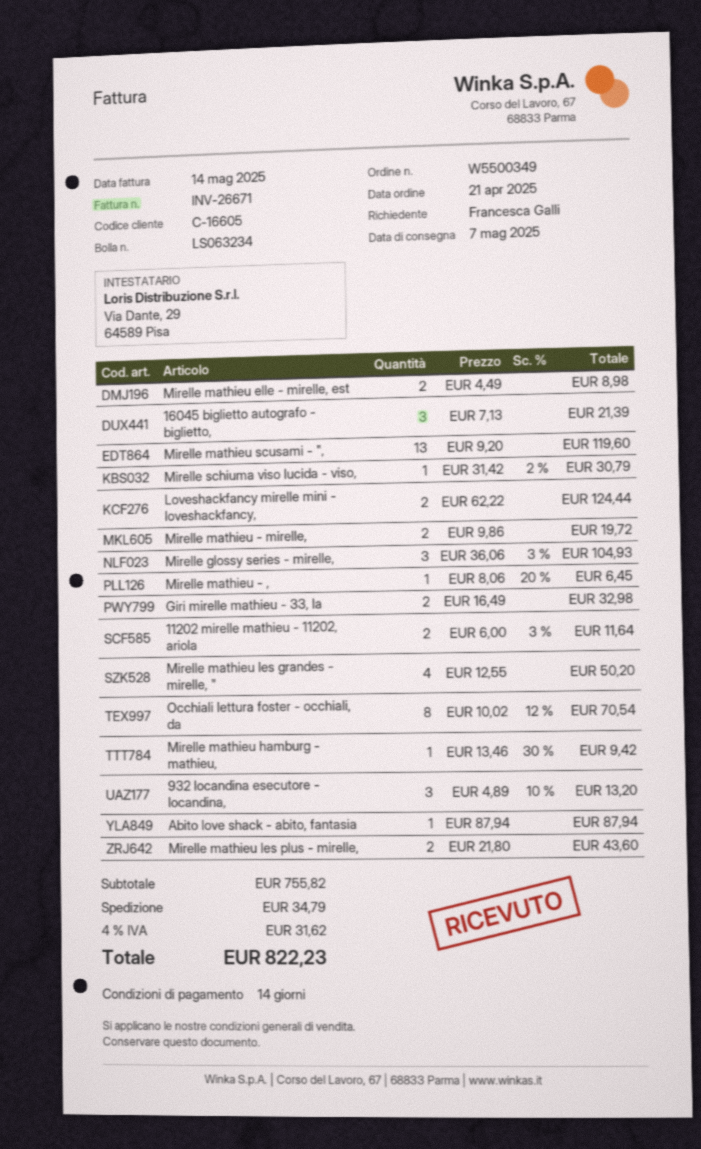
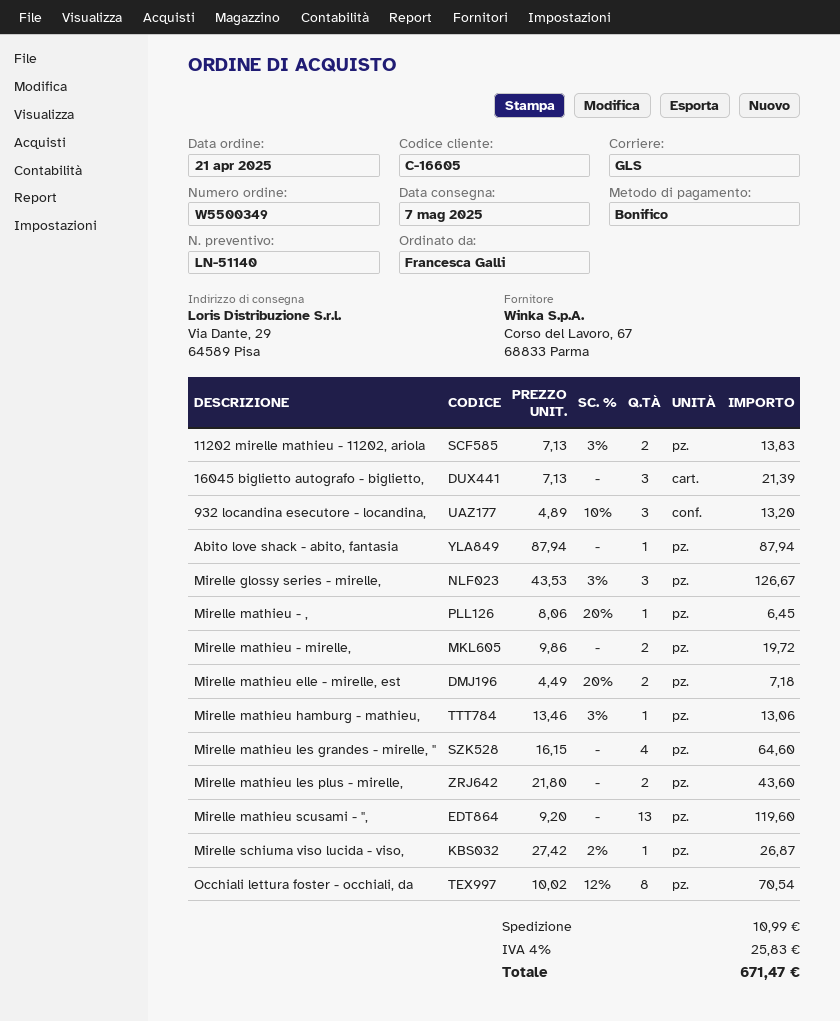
Mirelle mathieu elle - mirelle, est: 2 x 4.49 = 8.98 -> 2 x 4.49 - 20% = 7.18
Mirelle schiuma viso lucida - viso,: 1 x 31.42 - 2% = 30.79 -> 1 x 27.42 - 2% = 26.87
Loveshackfancy mirelle mini - loveshackfancy,: 2 x 62.22 = 124.44 -> none
Mirelle glossy series - mirelle,: 3 x 36.06 - 3% = 104.93 -> 3 x 43.53 - 3% = 126.67
Giri mirelle mathieu - 33, la: 2 x 16.49 = 32.98 -> none
11202 mirelle mathieu - 11202, ariola: 2 x 6.00 - 3% = 11.64 -> 2 x 7.13 - 3% = 13.83
Mirelle mathieu les grandes - mirelle, ": 4 x 12.55 = 50.20 -> 4 x 16.15 = 64.60
Mirelle mathieu hamburg - mathieu,: 1 x 13.46 - 30% = 9.42 -> 1 x 13.46 - 3% = 13.06
shipping: 34.79 -> 10.99
tax: 4% = 31.62 -> 4% = 25.83
total: 822.23 -> 671.47

